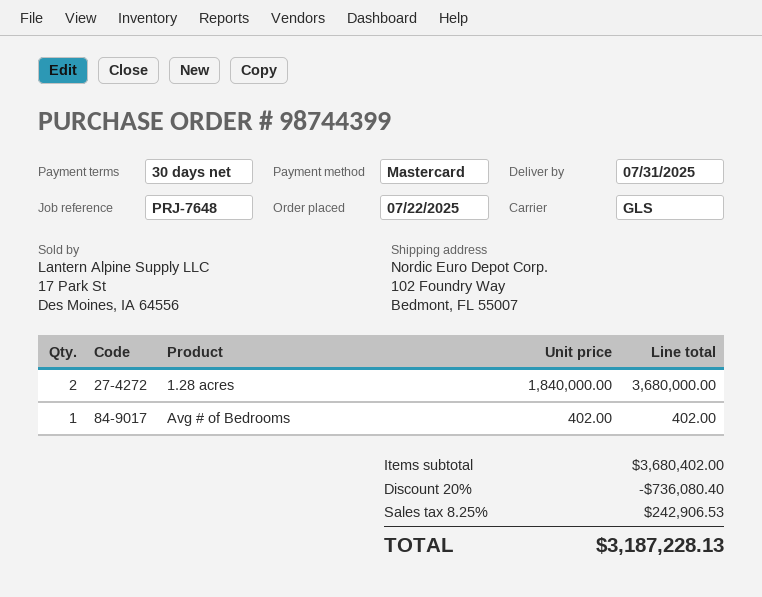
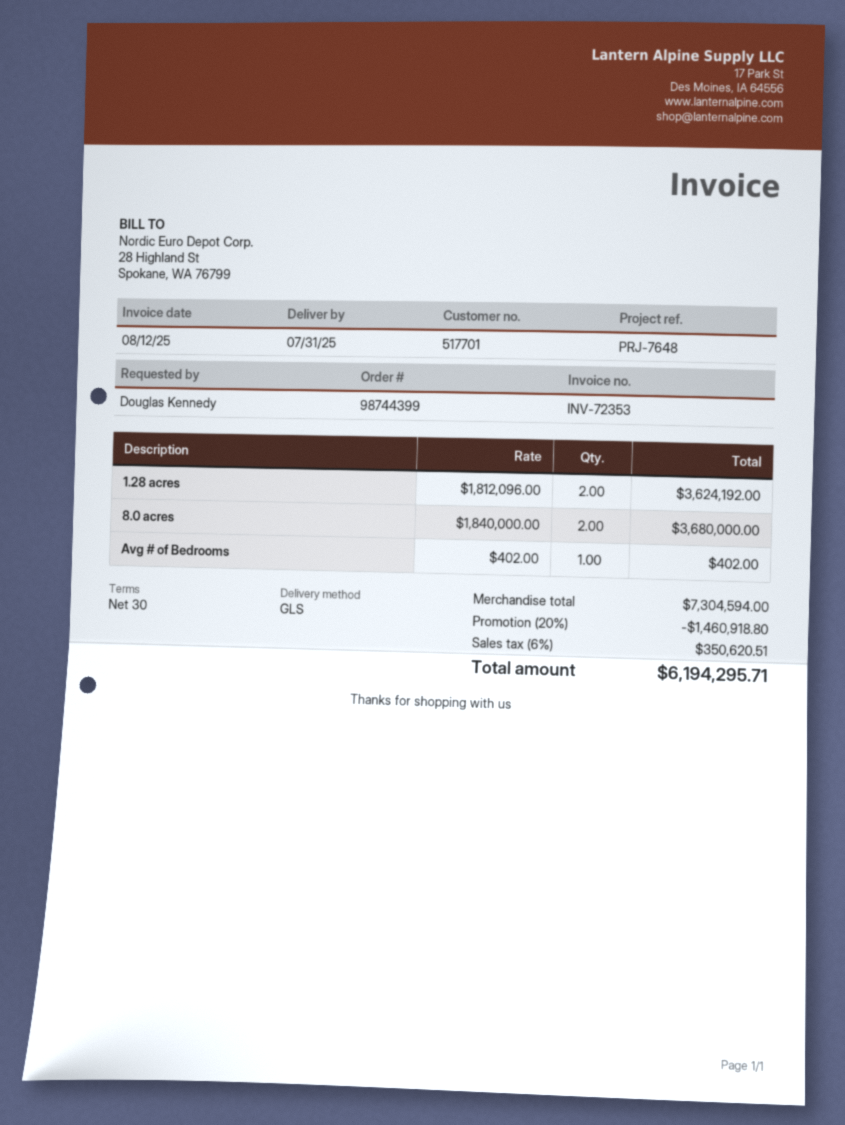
1.28 acres: 2 x 1840000.00 = 3680000.00 -> 2 x 1812096.00 = 3624192.00
8.0 acres: none -> 2 x 1840000.00 = 3680000.00
subtotal: 3680402.00 -> 7304594.00
discount: 20% = 736080.40 -> 20% = 1460918.80
tax: 8.25% = 242906.53 -> 6% = 350620.51
total: 3187228.13 -> 6194295.71

